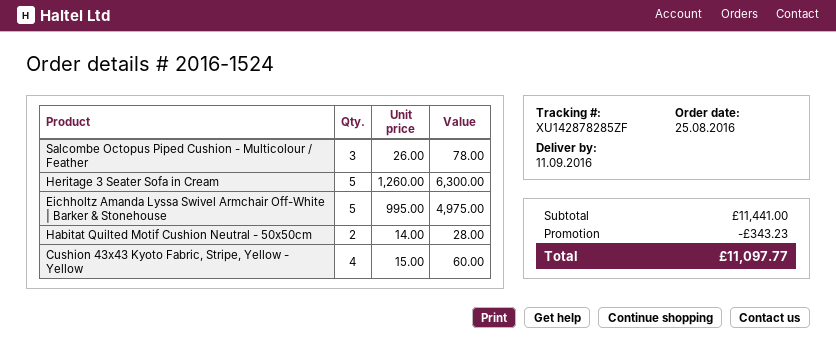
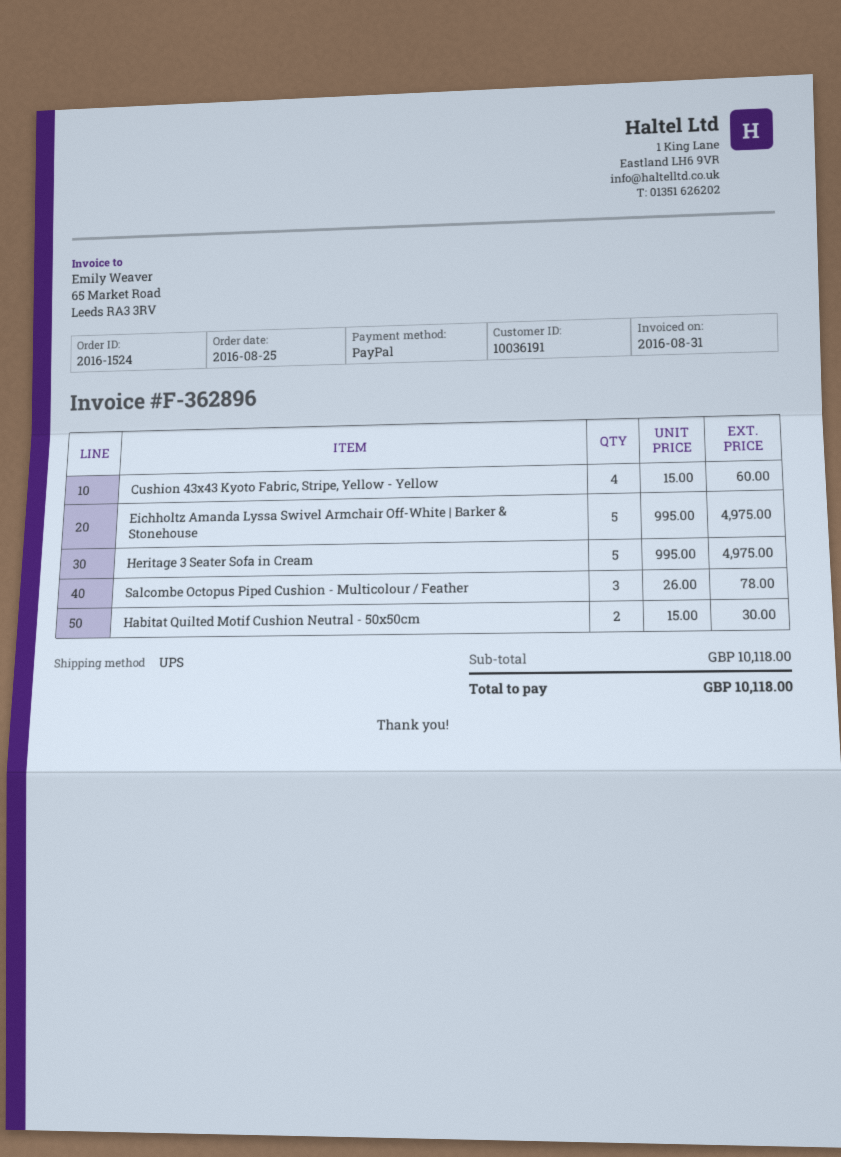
Heritage 3 Seater Sofa in Cream: 5 x 1260.00 = 6300.00 -> 5 x 995.00 = 4975.00
Habitat Quilted Motif Cushion Neutral - 50x50cm: 2 x 14.00 = 28.00 -> 2 x 15.00 = 30.00
subtotal: 11441.00 -> 10118.00
discount: 343.23 -> none
total: 11097.77 -> 10118.00

